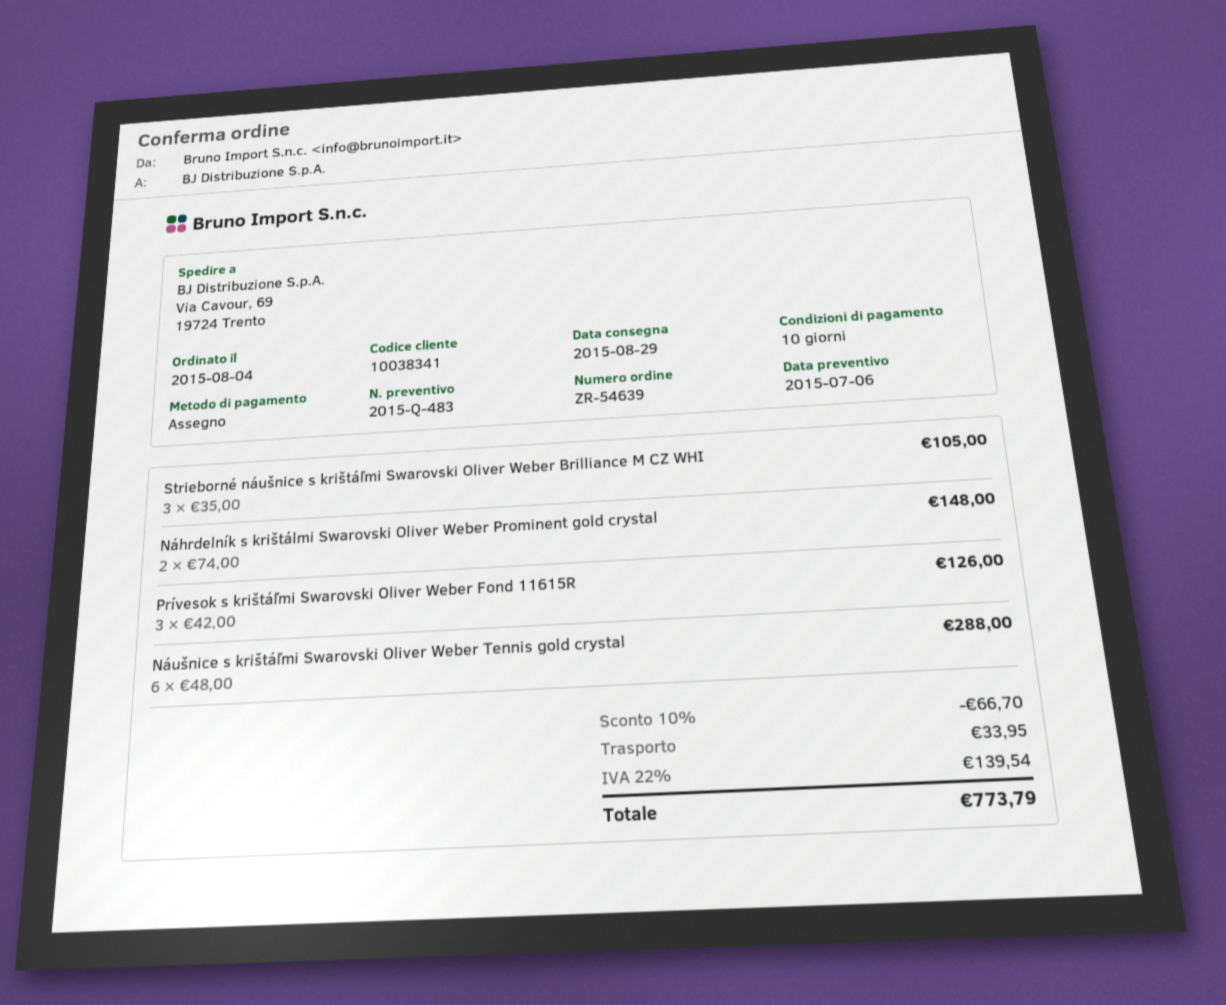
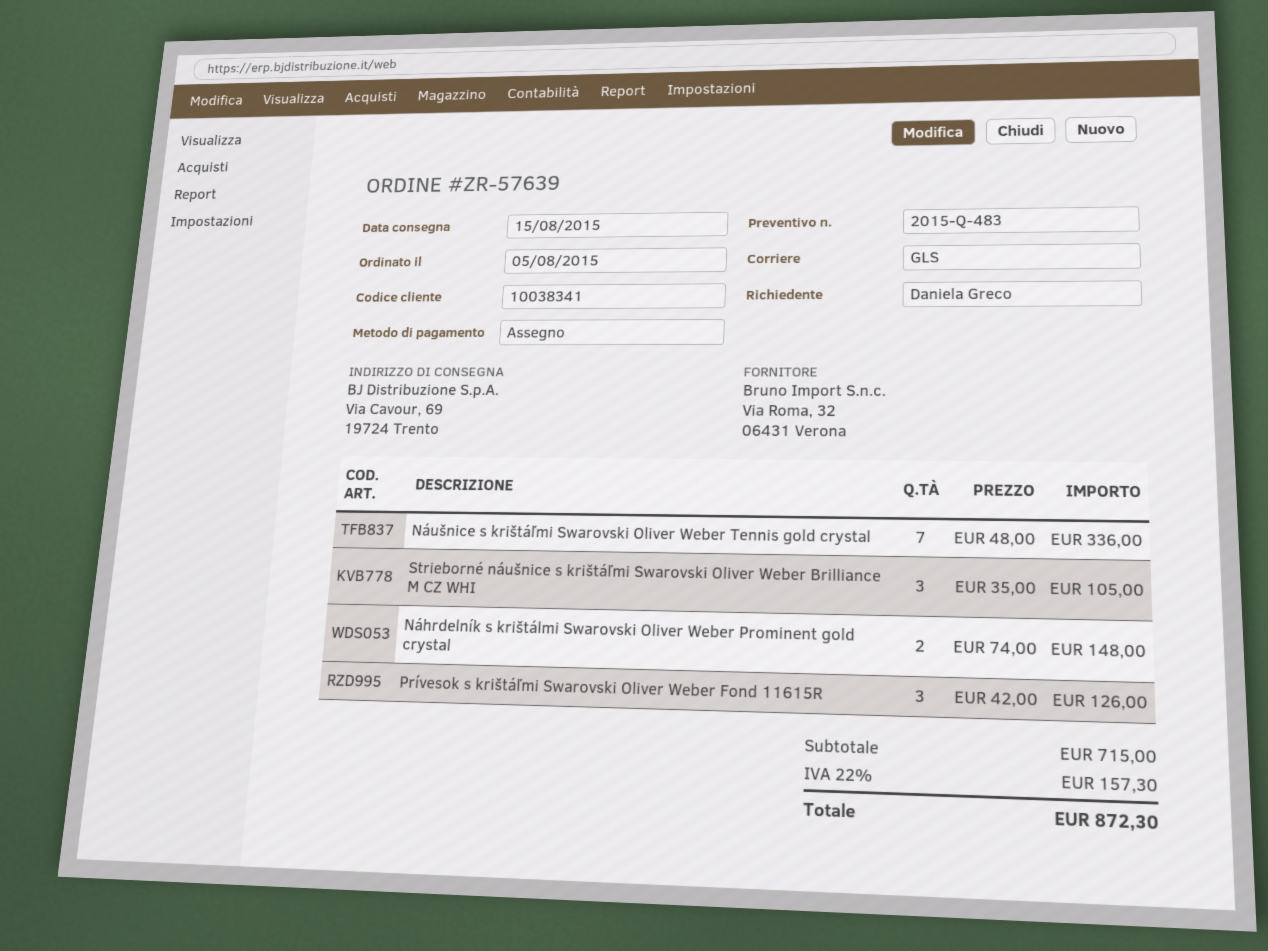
order number: ZR-54639 -> ZR-57639
order date: 2015-08-04 -> 2015-08-05
delivery date: 2015-08-29 -> 2015-08-15
Náušnice s krištáľmi Swarovski Oliver Weber Tennis gold crystal: 6 x 48.00 = 288.00 -> 7 x 48.00 = 336.00
discount: 10% = 66.70 -> none
shipping: 33.95 -> none
tax: 22% = 139.54 -> 22% = 157.30
total: 773.79 -> 872.30

